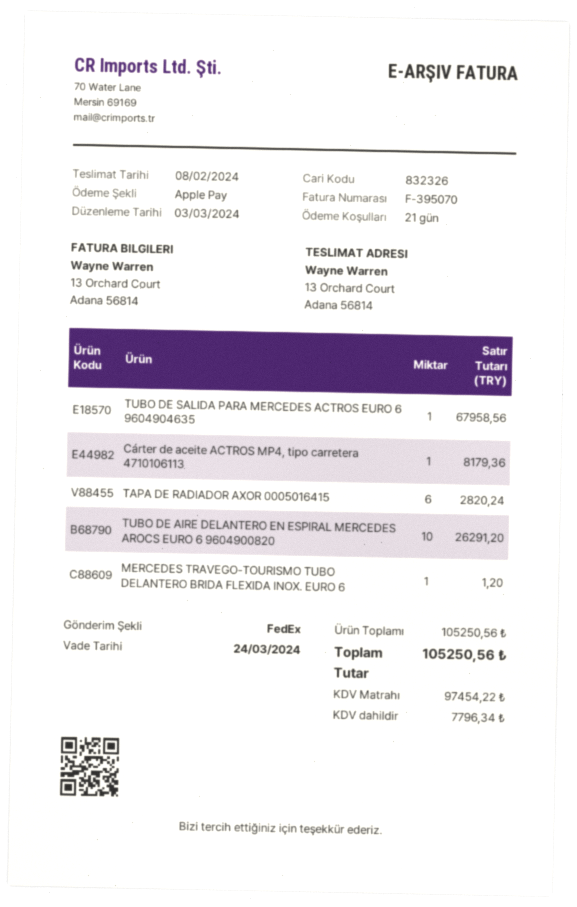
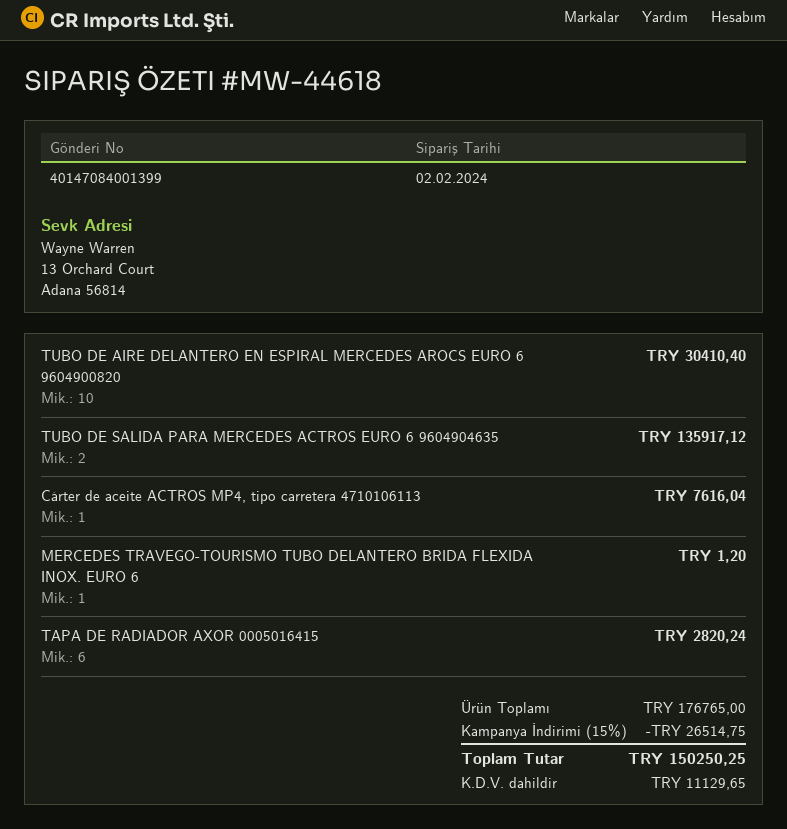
TUBO DE SALIDA PARA MERCEDES ACTROS EURO 6 9604904635: 1 for 67958.56 -> 2 for 135917.12
Cárter de aceite ACTROS MP4, tipo carretera 4710106113: 1 for 8179.36 -> 1 for 7616.04
TUBO DE AIRE DELANTERO EN ESPIRAL MERCEDES AROCS EURO 6 9604900820: 10 for 26291.20 -> 10 for 30410.40
subtotal: 105250.56 -> 176765.00
discount: none -> 15% = 26514.75
tax: 7796.34 -> 11129.65
total: 105250.56 -> 150250.25

